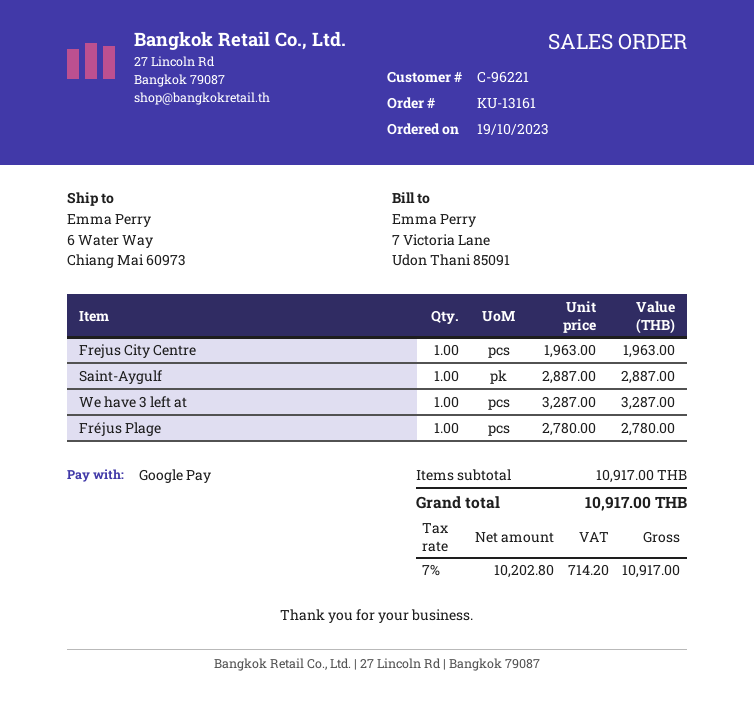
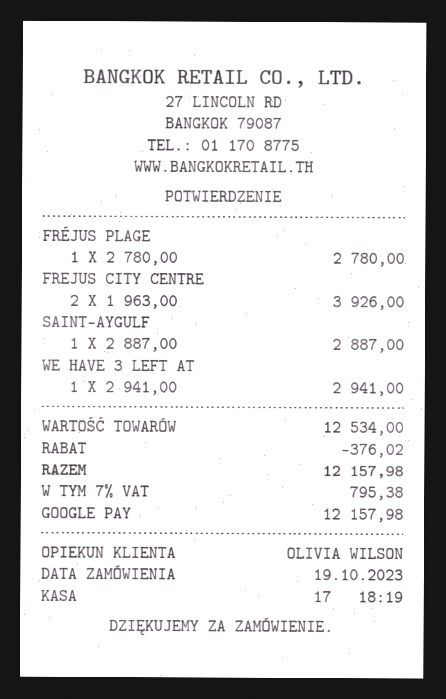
Frejus City Centre: 1 x 1963.00 = 1963.00 -> 2 x 1963.00 = 3926.00
We have 3 left at: 1 x 3287.00 = 3287.00 -> 1 x 2941.00 = 2941.00
subtotal: 10917.00 -> 12534.00
discount: none -> 376.02
tax: 7% = 714.20 -> 7% = 795.38
total: 10917.00 -> 12157.98

